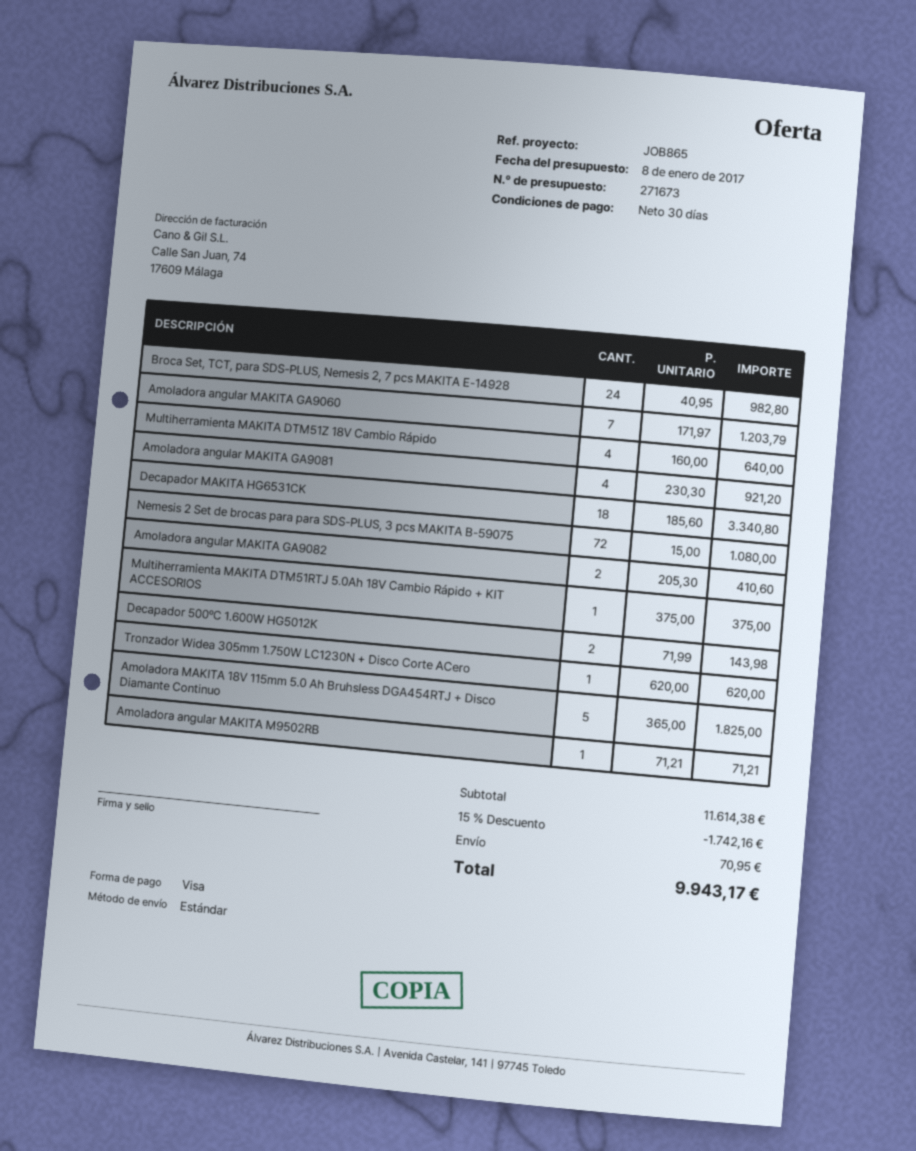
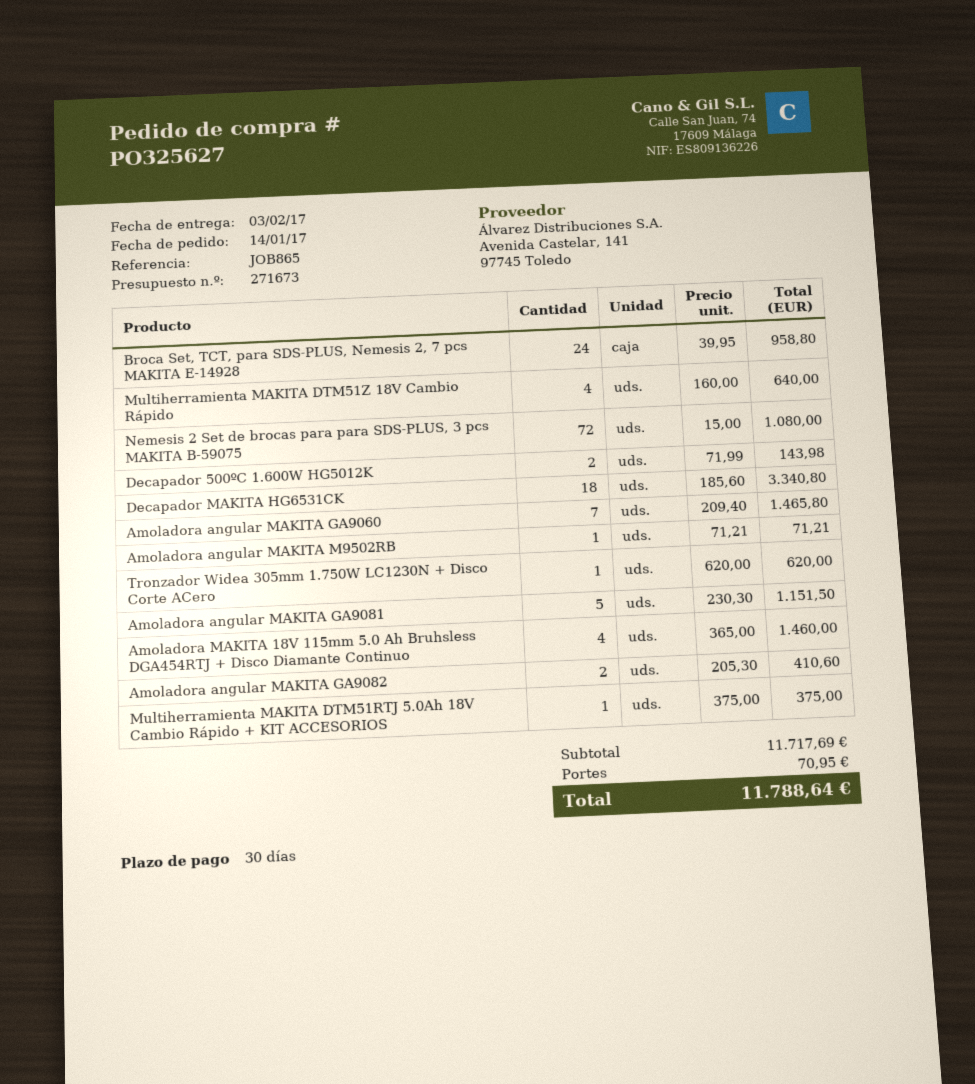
Broca Set, TCT, para SDS-PLUS, Nemesis 2, 7 pcs MAKITA E-14928: 24 x 40.95 = 982.80 -> 24 x 39.95 = 958.80
Amoladora angular MAKITA GA9060: 7 x 171.97 = 1203.79 -> 7 x 209.40 = 1465.80
Amoladora angular MAKITA GA9081: 4 x 230.30 = 921.20 -> 5 x 230.30 = 1151.50
Amoladora MAKITA 18V 115mm 5.0 Ah Bruhsless DGA454RTJ + Disco Diamante Continuo: 5 x 365.00 = 1825.00 -> 4 x 365.00 = 1460.00
subtotal: 11614.38 -> 11717.69
discount: 15% = 1742.16 -> none
total: 9943.17 -> 11788.64

